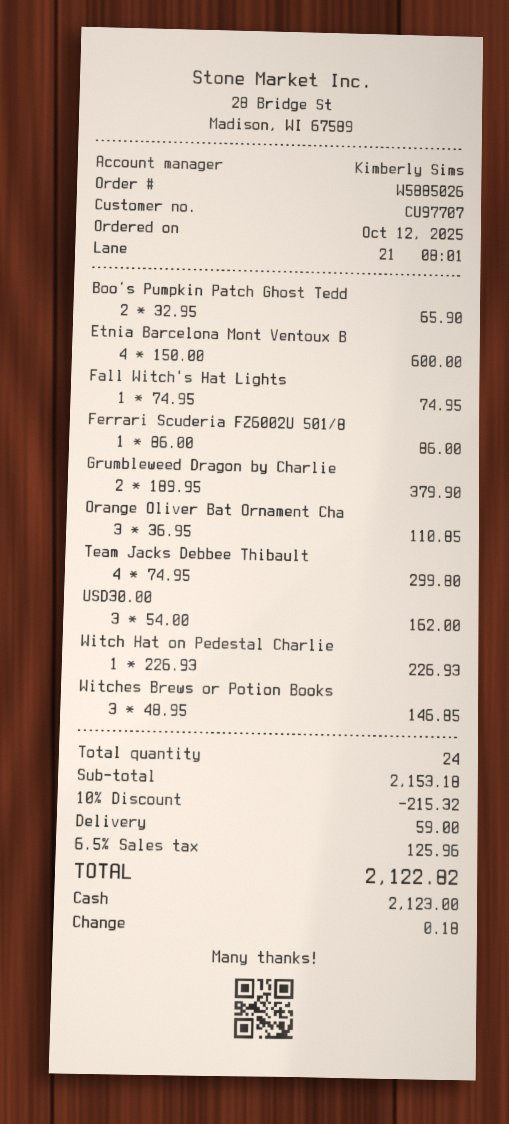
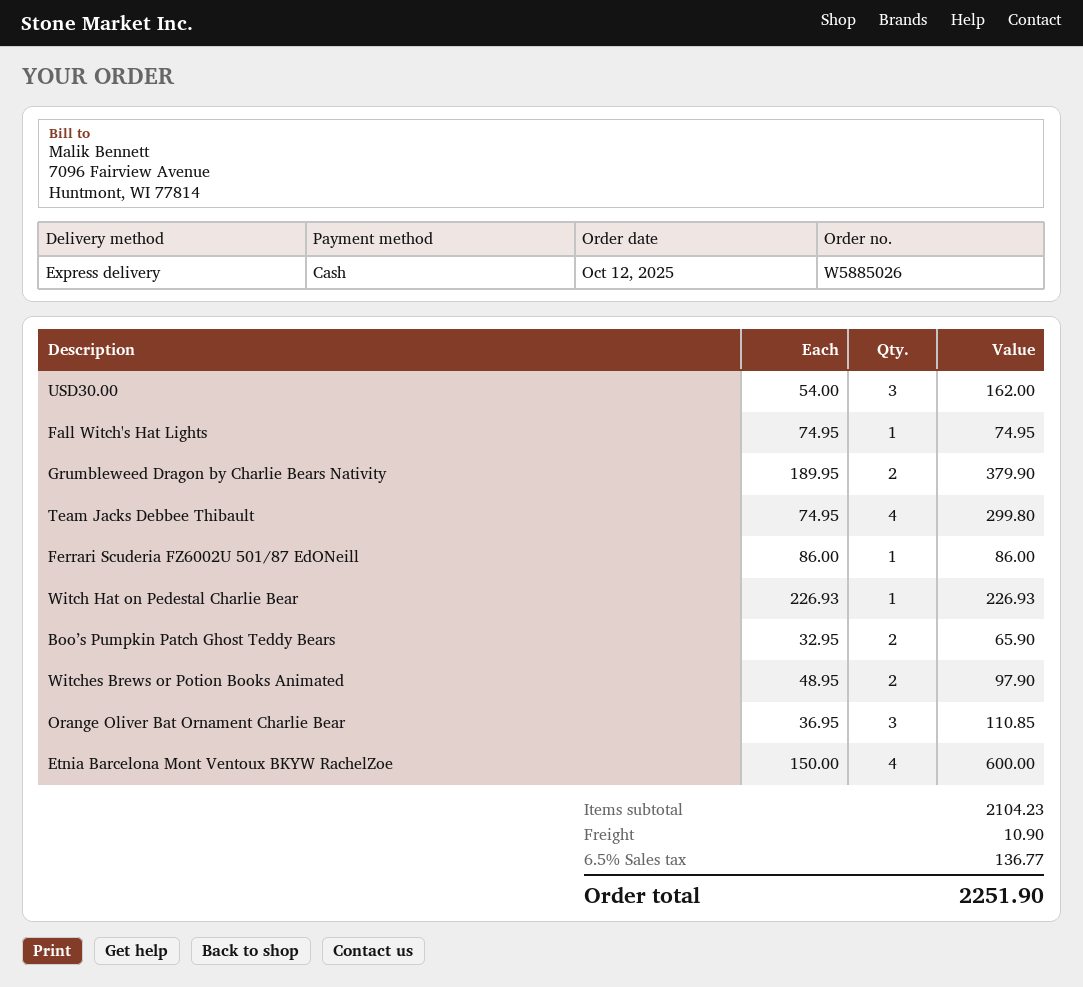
Witches Brews or Potion Books: 3 x 48.95 = 146.85 -> 2 x 48.95 = 97.90
subtotal: 2153.18 -> 2104.23
discount: 10% = 215.32 -> none
shipping: 59.00 -> 10.90
tax: 6.5% = 125.96 -> 6.5% = 136.77
total: 2122.82 -> 2251.90

